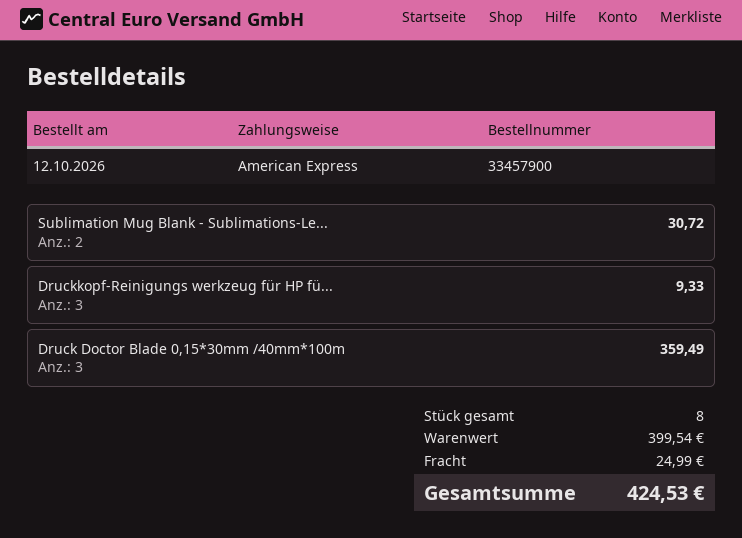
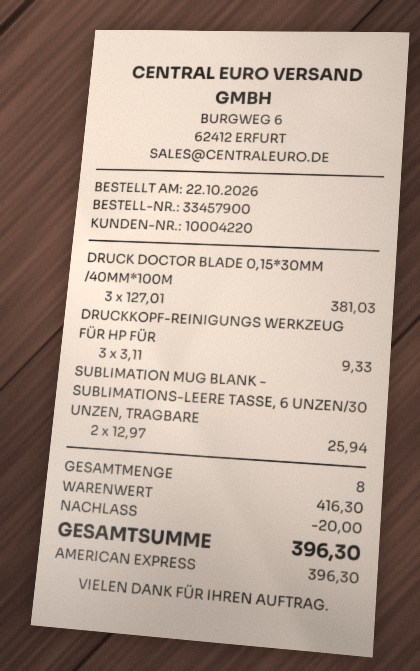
order date: 2026-10-12 -> 2026-10-22
Sublimation Mug Blank - Sublimations-Le...: 2 for 30.72 -> 2 for 25.94
Druck Doctor Blade 0,15*30mm /40mm*100m: 3 for 359.49 -> 3 for 381.03
subtotal: 399.54 -> 416.30
discount: none -> 20.00
shipping: 24.99 -> none
total: 424.53 -> 396.30

